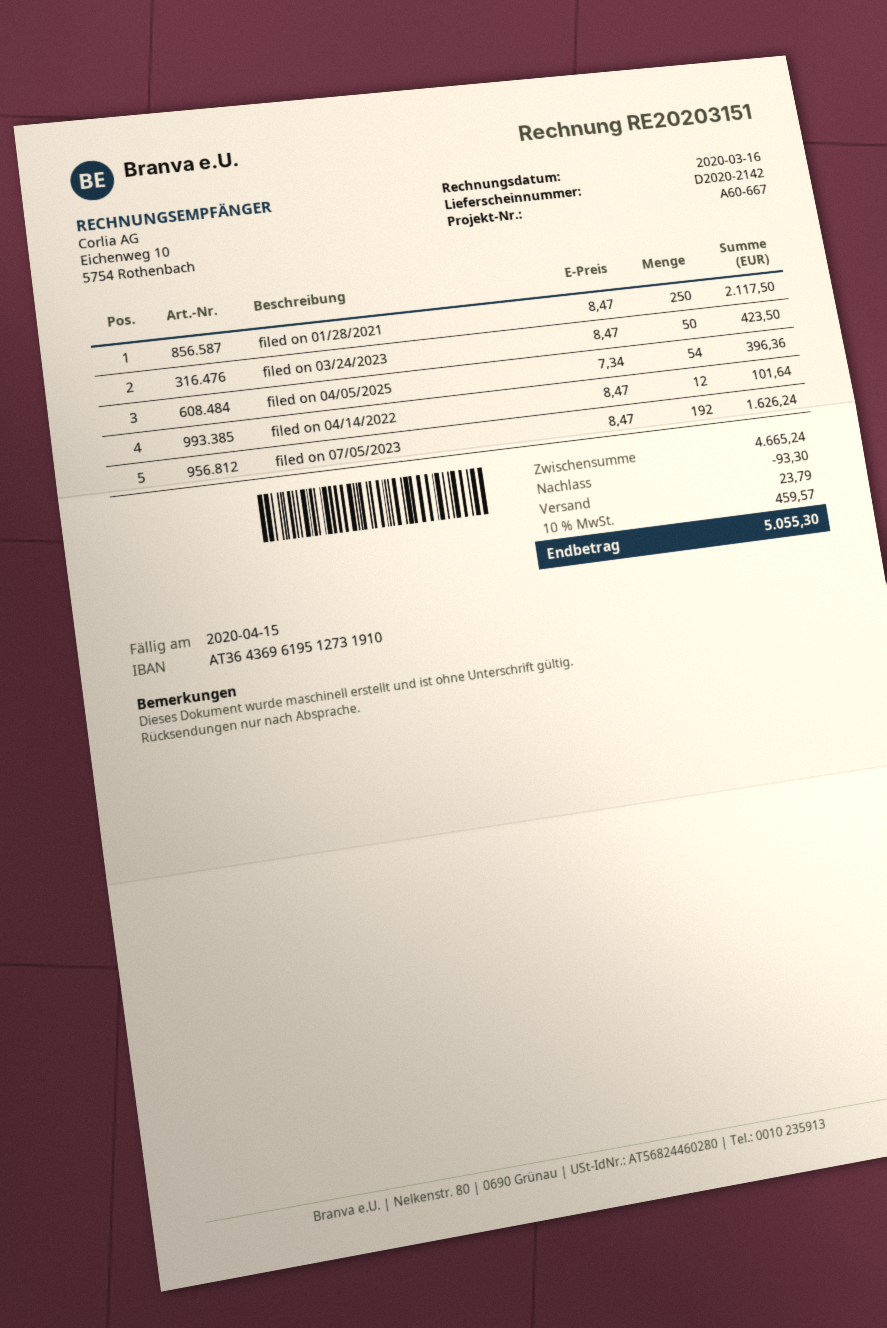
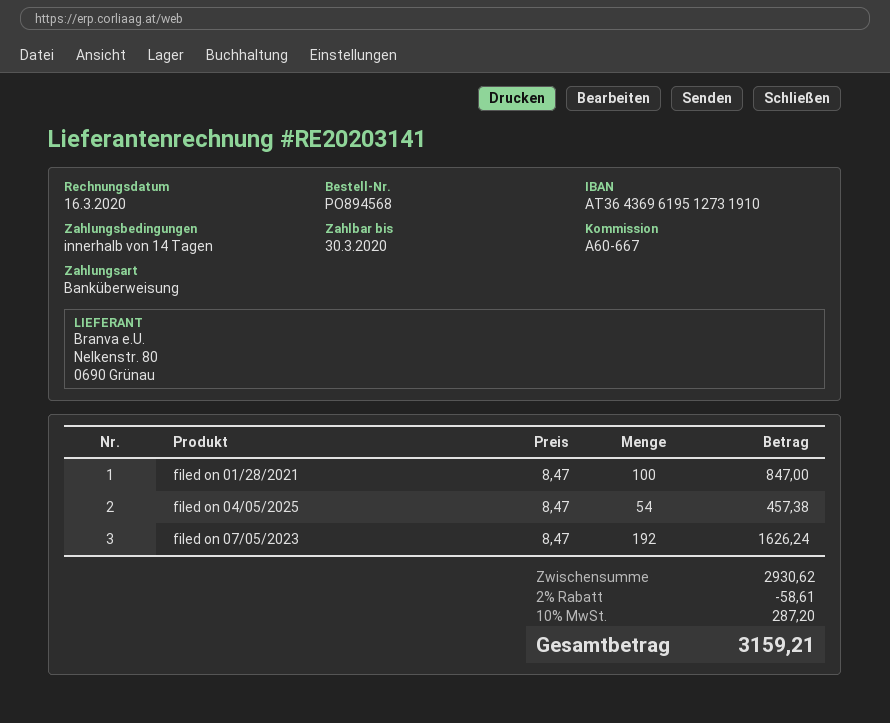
invoice number: RE20203151 -> RE20203141
due date: 2020-04-15 -> 2020-03-30
filed on 01/28/2021: 250 x 8.47 = 2117.50 -> 100 x 8.47 = 847.00
filed on 03/24/2023: 50 x 8.47 = 423.50 -> none
filed on 04/05/2025: 54 x 7.34 = 396.36 -> 54 x 8.47 = 457.38
filed on 04/14/2022: 12 x 8.47 = 101.64 -> none
subtotal: 4665.24 -> 2930.62
discount: 93.30 -> 58.61
shipping: 23.79 -> none
tax: 10% = 459.57 -> 10% = 287.20
total: 5055.30 -> 3159.21

